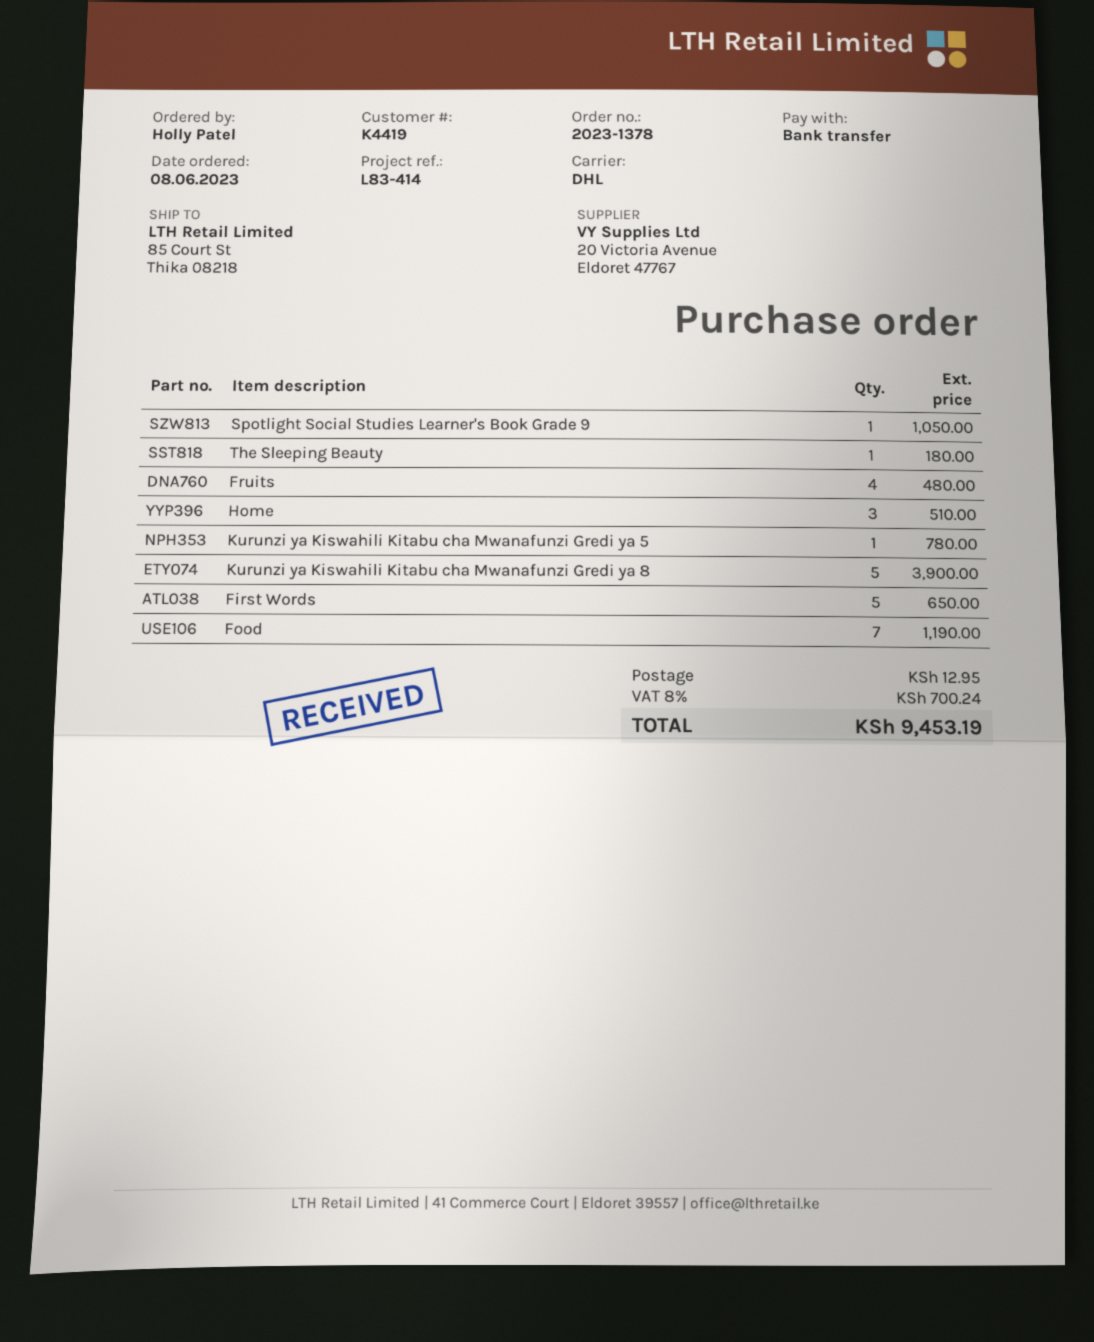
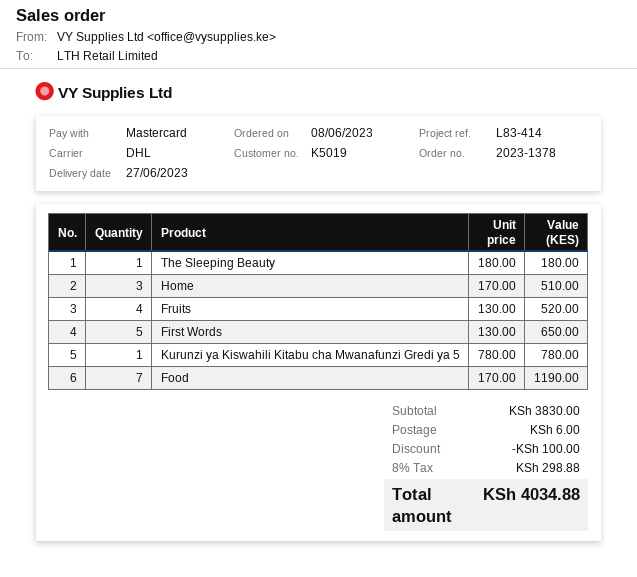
customer number: K4419 -> K5019
payment method: bank transfer -> Mastercard
Spotlight Social Studies Learner's Book Grade 9: 1 for 1050.00 -> none
Fruits: 4 for 480.00 -> 4 for 520.00
Kurunzi ya Kiswahili Kitabu cha Mwanafunzi Gredi ya 8: 5 for 3900.00 -> none
discount: none -> 100.00
shipping: 12.95 -> 6.00
tax: 8% = 700.24 -> 8% = 298.88
total: 9453.19 -> 4034.88

